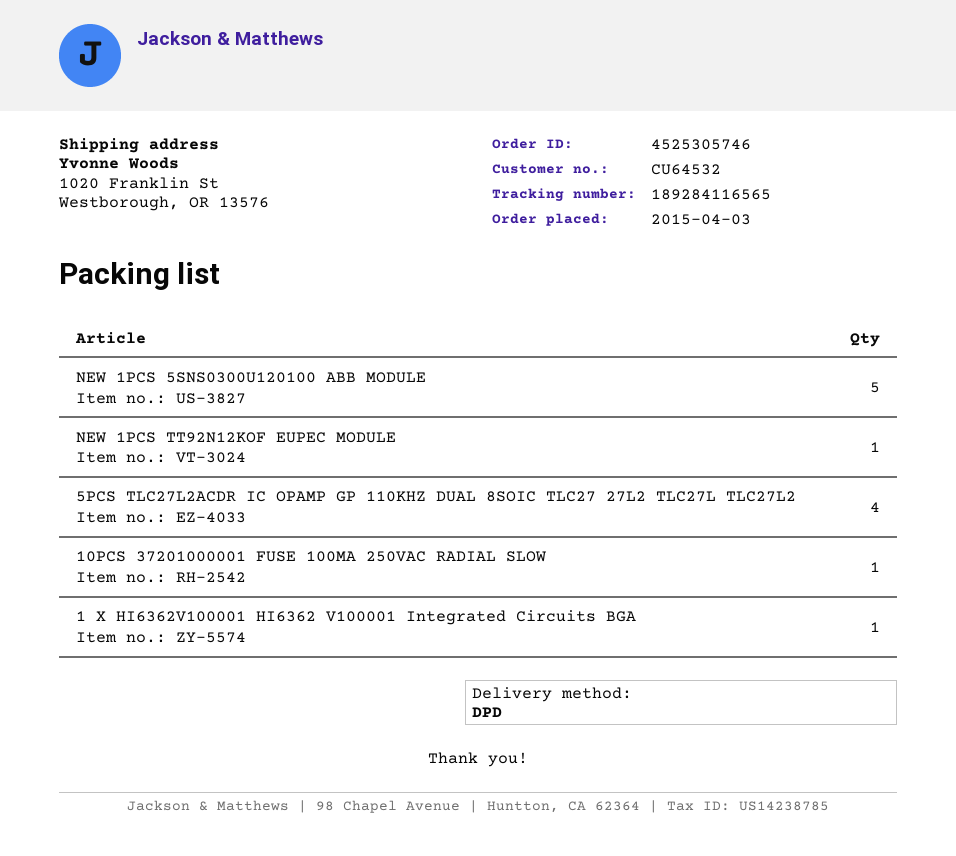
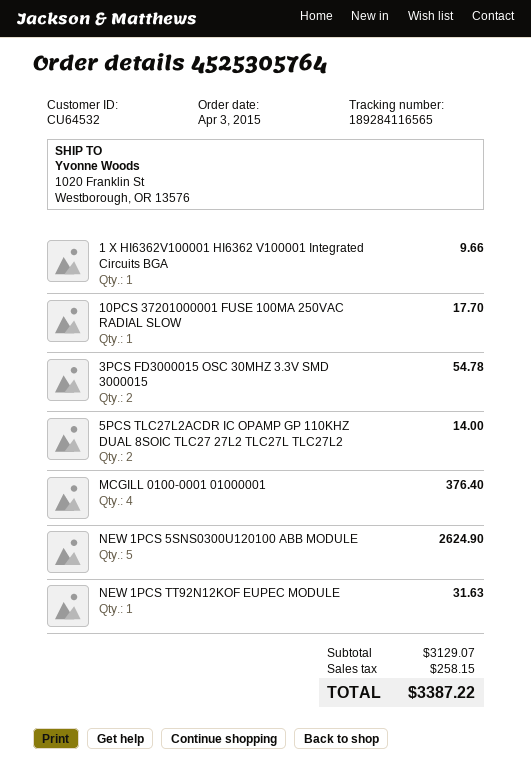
order number: 4525305746 -> 4525305764
5PCS TLC27L2ACDR IC OPAMP GP 110KHZ DUAL 8SOIC TLC27 27L2 TLC27L TLC27L2: 4 -> 2
3PCS FD3000015 OSC 30MHZ 3.3V SMD 3000015: none -> 2
MCGILL 0100-0001 01000001: none -> 4

